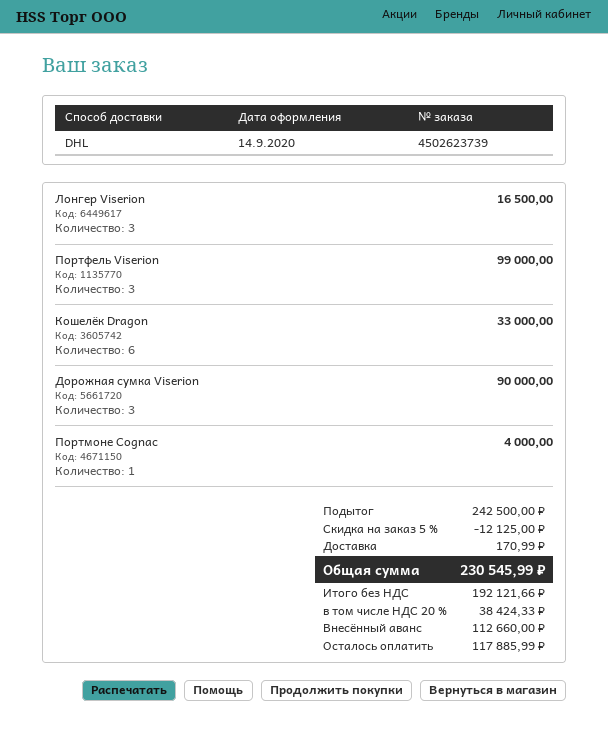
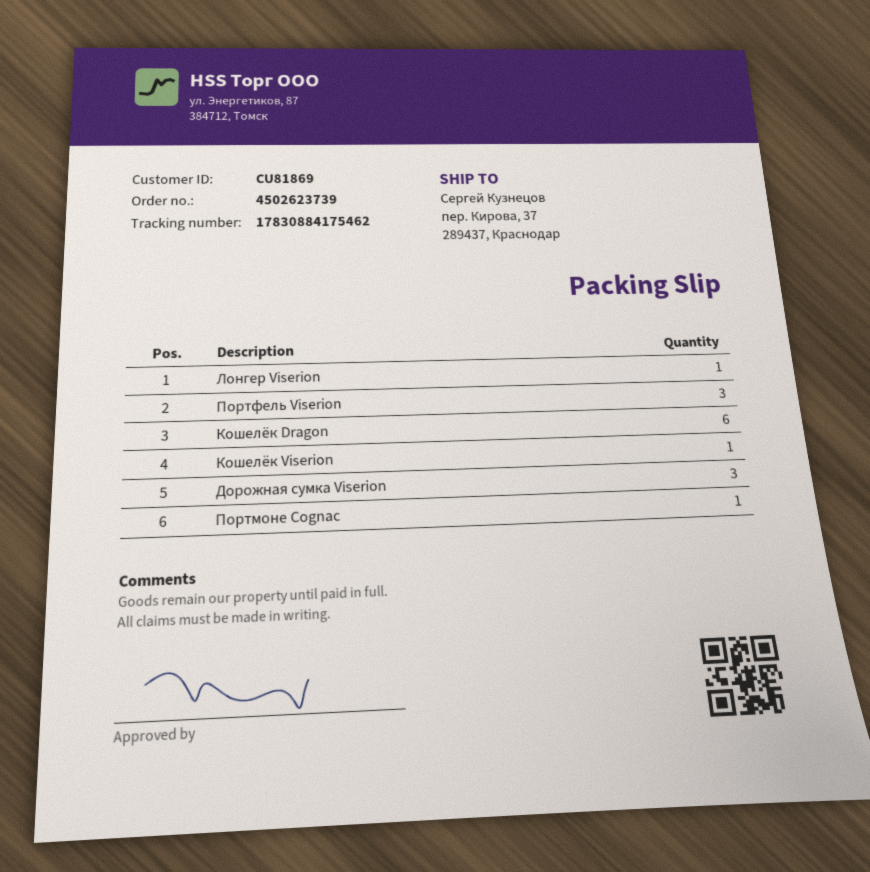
Лонгер Viserion: 3 -> 1
Кошелёк Viserion: none -> 1

